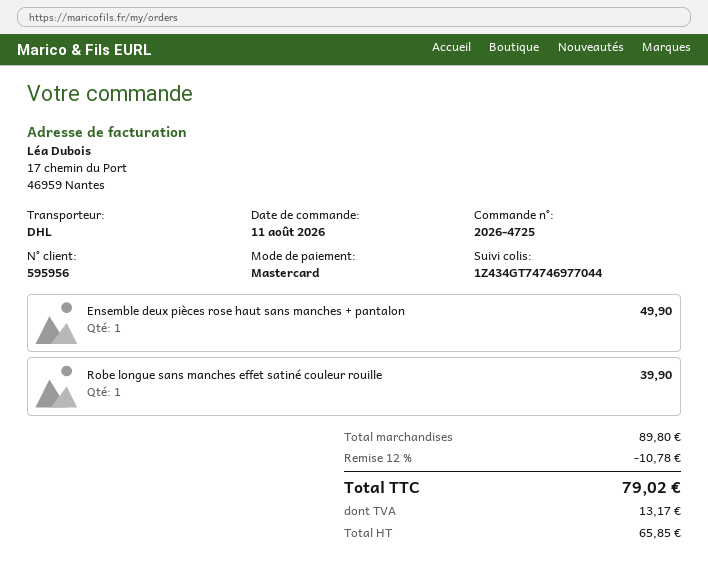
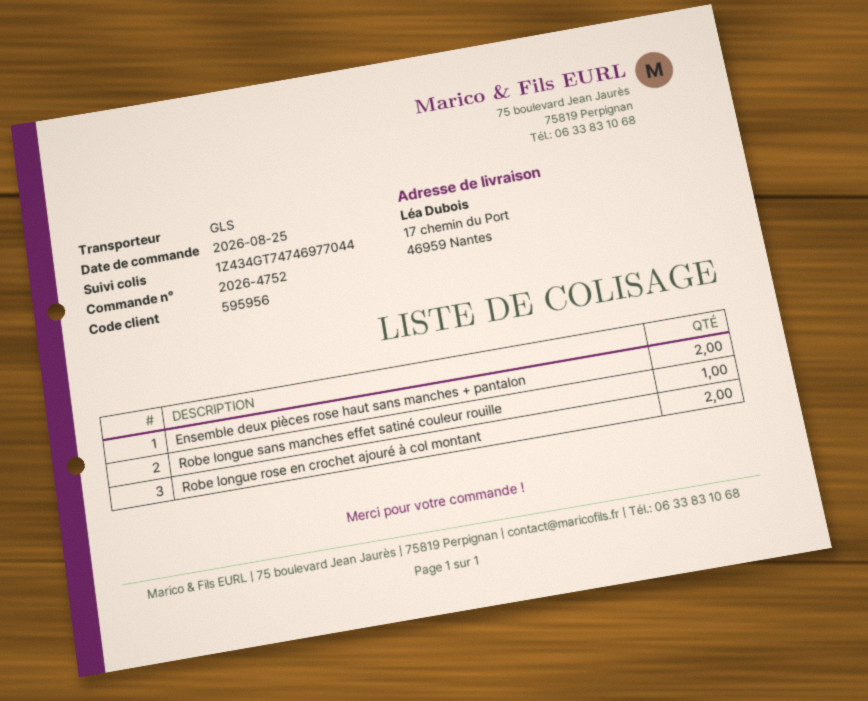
order number: 2026-4725 -> 2026-4752
order date: 2026-08-11 -> 2026-08-25
shipping method: DHL -> GLS
Ensemble deux pièces rose haut sans manches + pantalon: 1 -> 2
Robe longue rose en crochet ajouré à col montant: none -> 2

